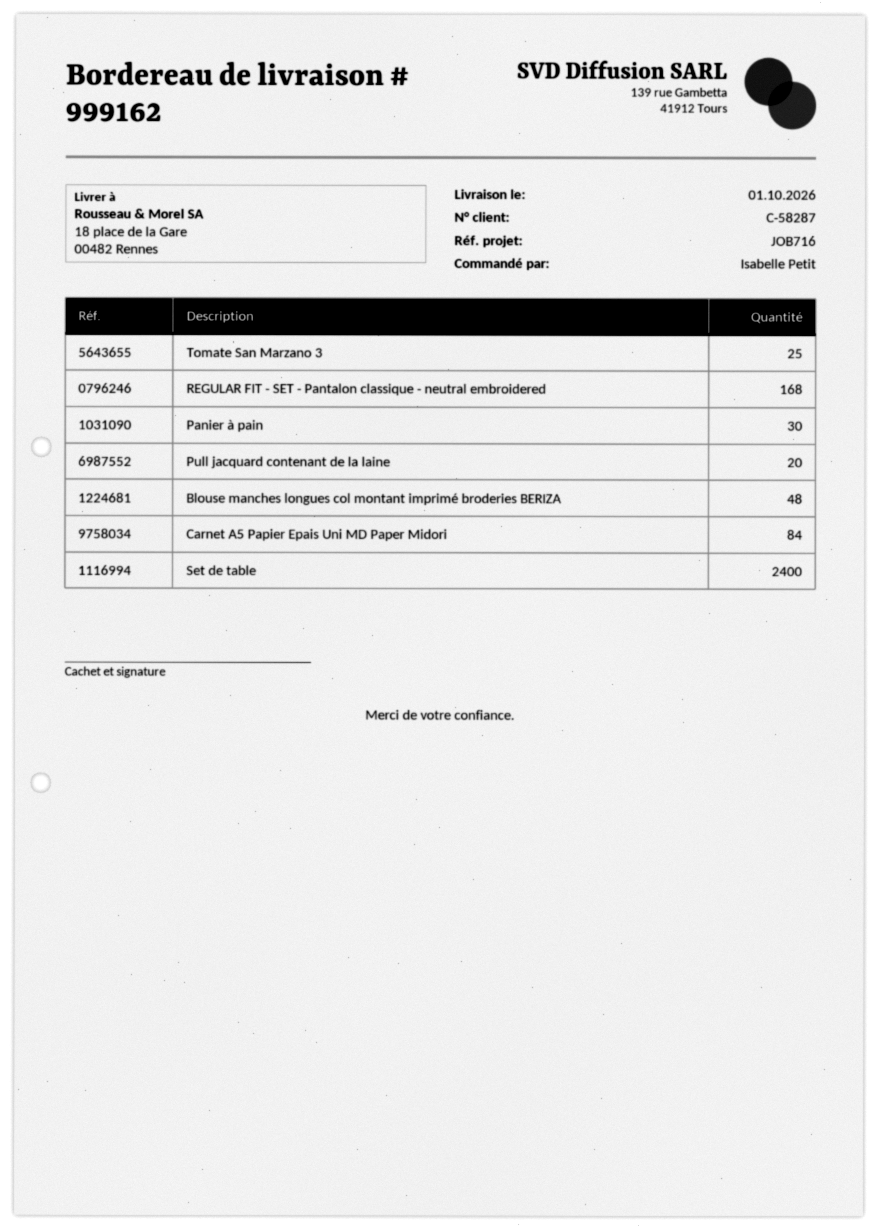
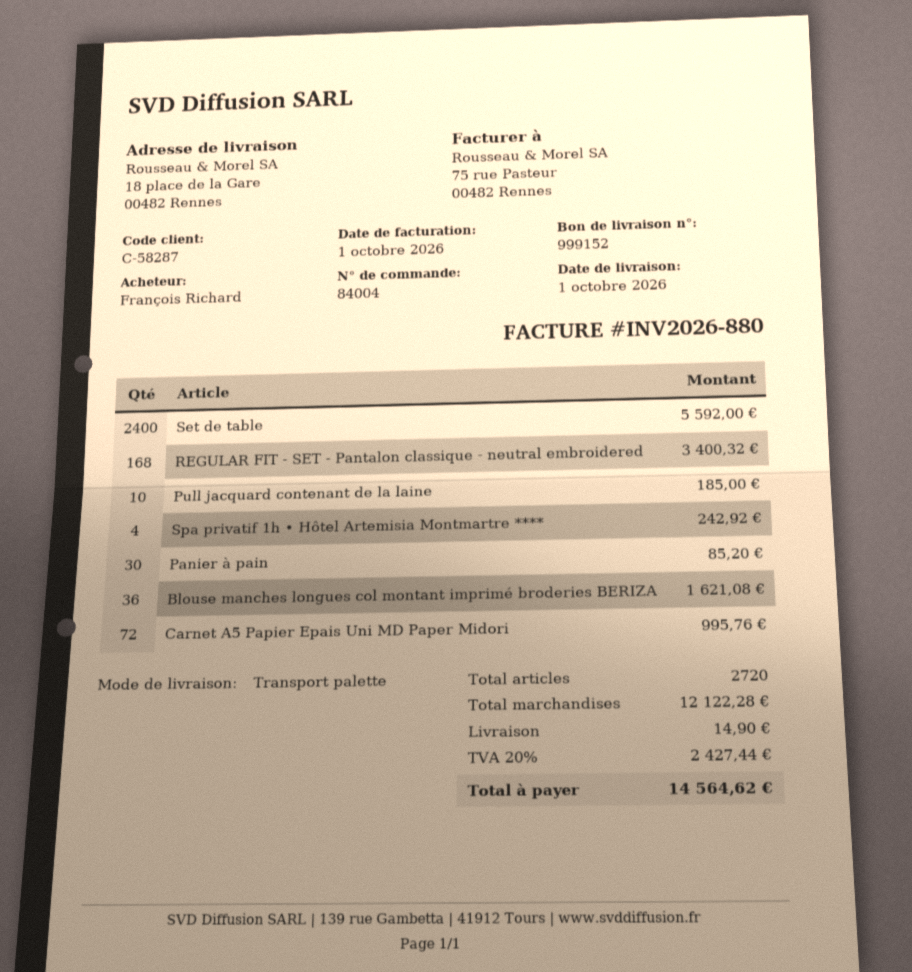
delivery note number: 999162 -> 999152
ordered by: Isabelle Petit -> François Richard
Tomate San Marzano 3: 25 -> none
Pull jacquard contenant de la laine: 20 -> 10
Blouse manches longues col montant imprimé broderies BERIZA: 48 -> 36
Carnet A5 Papier Epais Uni MD Paper Midori: 84 -> 72
Spa privatif 1h • Hôtel Artemisia Montmartre ****: none -> 4

